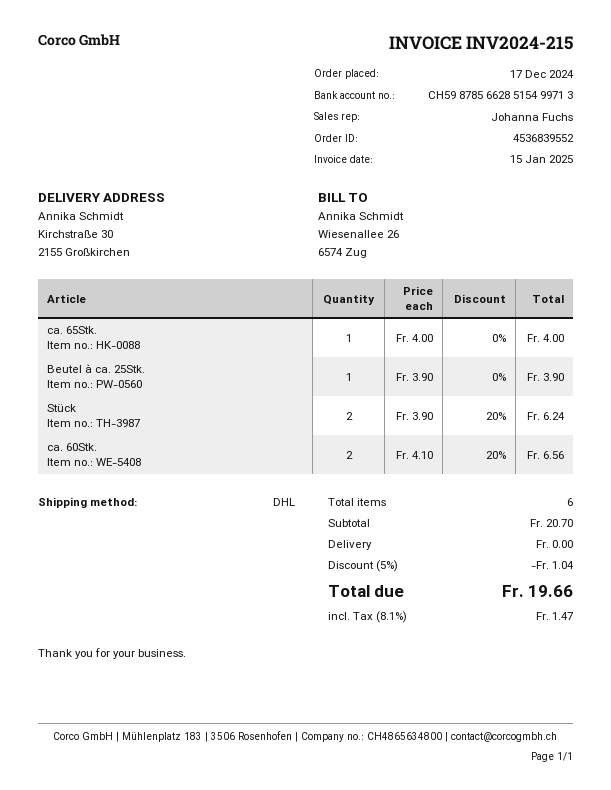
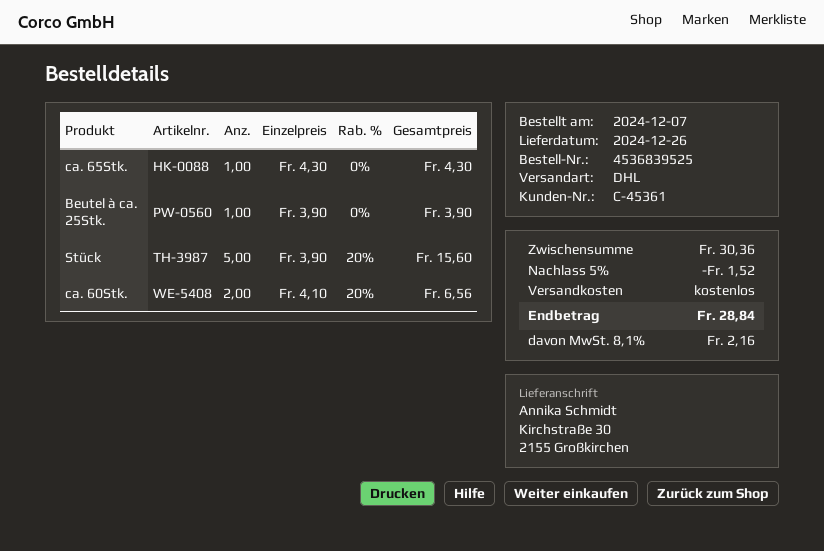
order number: 4536839552 -> 4536839525
order date: 2024-12-17 -> 2024-12-07
ca. 65Stk.: 1 x 4.00 = 4.00 -> 1 x 4.30 = 4.30
Stück: 2 x 3.90 - 20% = 6.24 -> 5 x 3.90 - 20% = 15.60
subtotal: 20.70 -> 30.36
discount: 5% = 1.04 -> 5% = 1.52
tax: 8.1% = 1.47 -> 8.1% = 2.16
total: 19.66 -> 28.84

